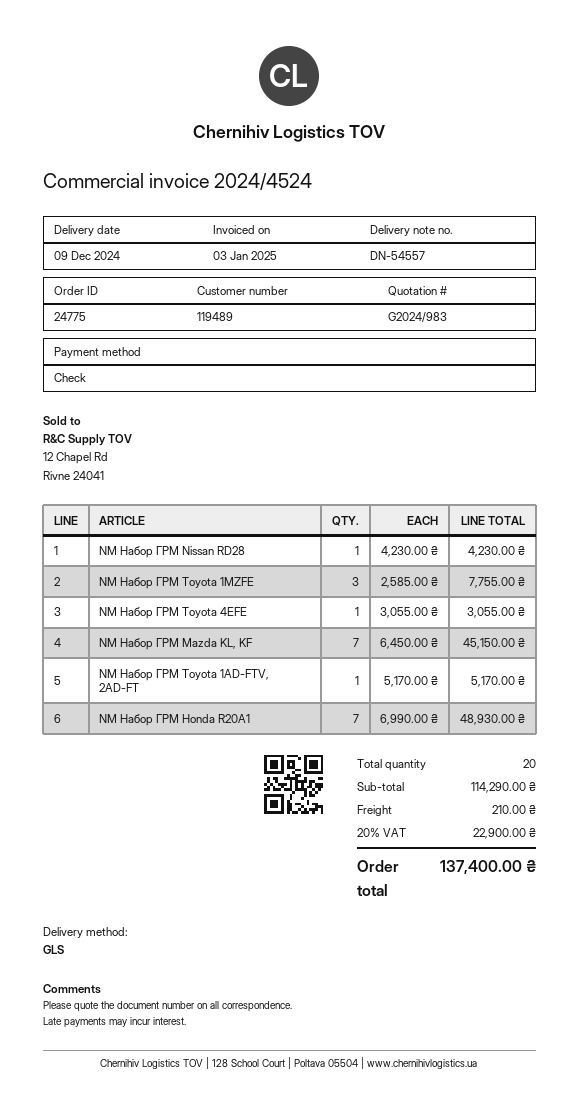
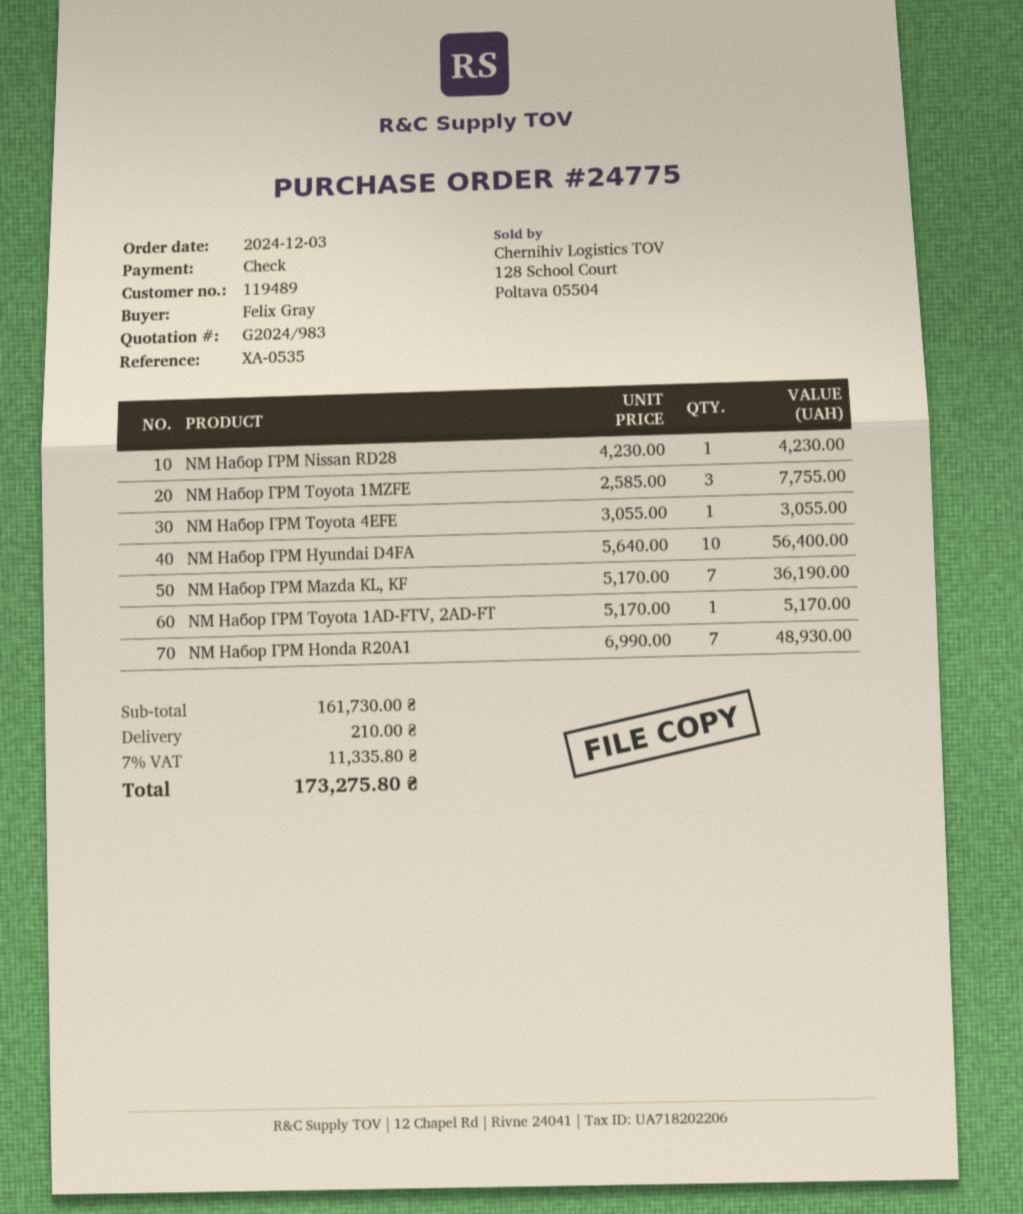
NM Набор ГРМ Mazda KL, KF: 7 x 6450.00 = 45150.00 -> 7 x 5170.00 = 36190.00
NM Набор ГРМ Hyundai D4FA: none -> 10 x 5640.00 = 56400.00
subtotal: 114290.00 -> 161730.00
tax: 20% = 22900.00 -> 7% = 11335.80
total: 137400.00 -> 173275.80

